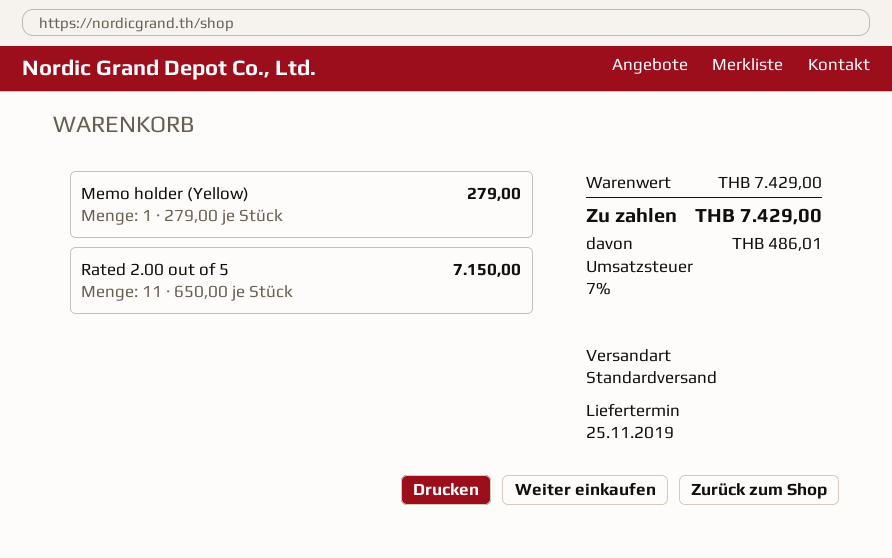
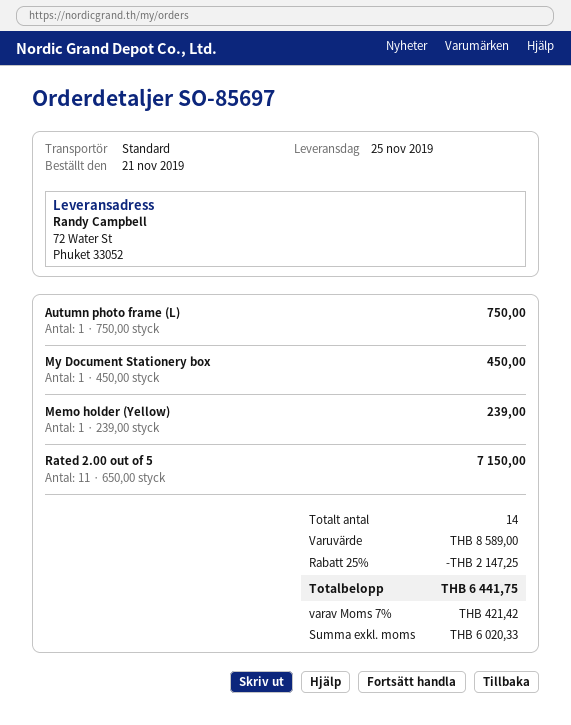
Memo holder (Yellow): 1 x 279.00 = 279.00 -> 1 x 239.00 = 239.00
Autumn photo frame (L): none -> 1 x 750.00 = 750.00
My Document Stationery box: none -> 1 x 450.00 = 450.00
subtotal: 7429.00 -> 8589.00
discount: none -> 25% = 2147.25
tax: 7% = 486.01 -> 7% = 421.42
total: 7429.00 -> 6441.75

